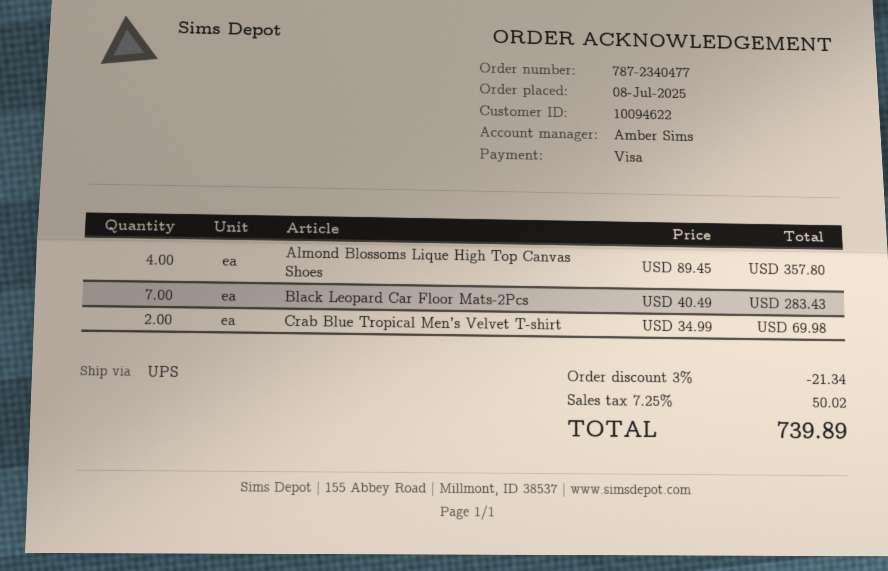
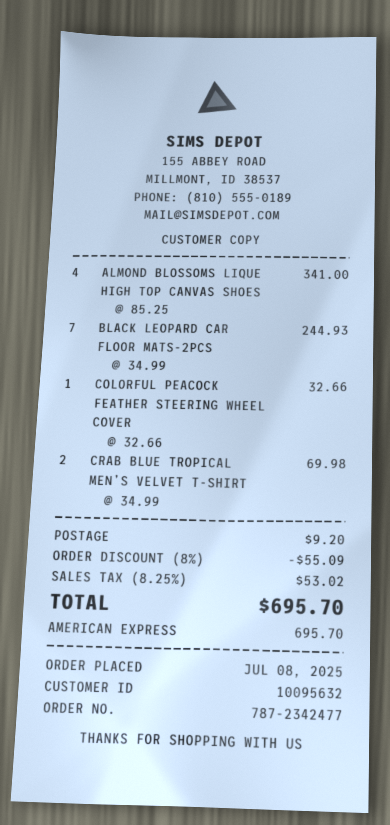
order number: 787-2340477 -> 787-2342477
customer number: 10094622 -> 10095632
payment method: Visa -> American Express
Almond Blossoms Lique High Top Canvas Shoes: 4 x 89.45 = 357.80 -> 4 x 85.25 = 341.00
Black Leopard Car Floor Mats-2Pcs: 7 x 40.49 = 283.43 -> 7 x 34.99 = 244.93
COLORFUL PEACOCK FEATHER STEERING WHEEL COVER: none -> 1 x 32.66 = 32.66
discount: 3% = 21.34 -> 8% = 55.09
shipping: none -> 9.20
tax: 7.25% = 50.02 -> 8.25% = 53.02
total: 739.89 -> 695.70

